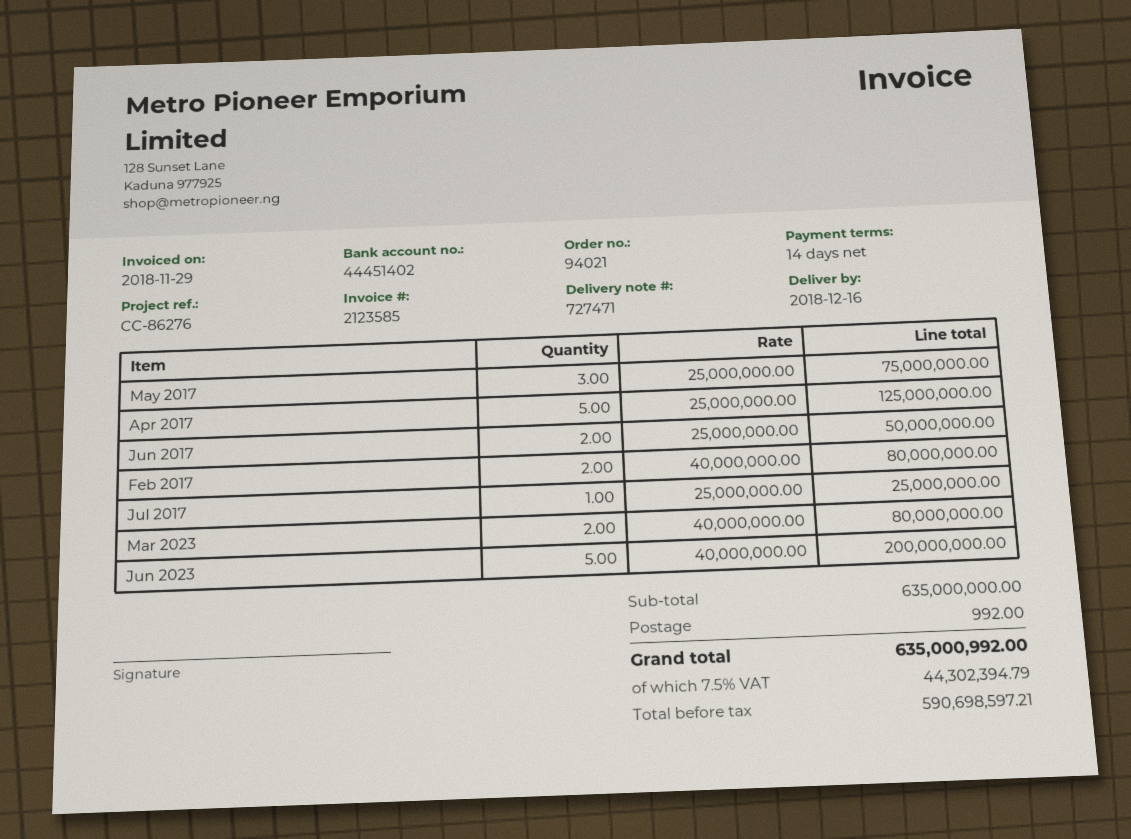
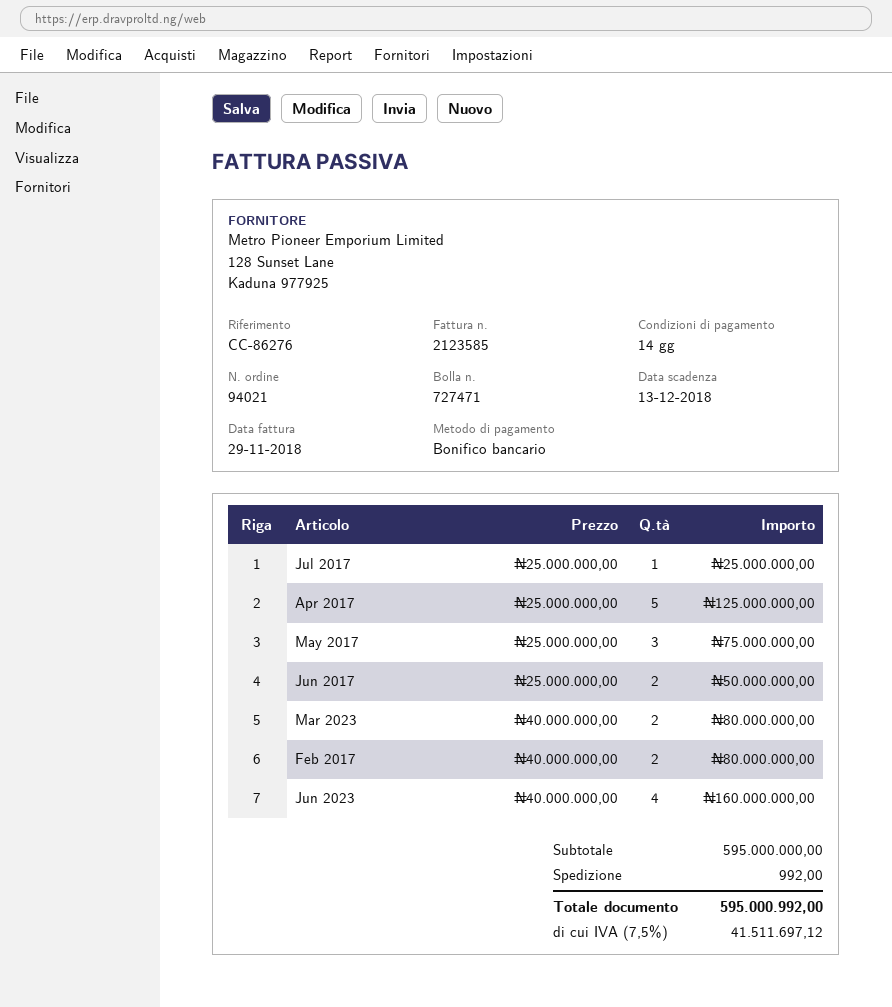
Jun 2023: 5 x 40000000.00 = 200000000.00 -> 4 x 40000000.00 = 160000000.00
subtotal: 635000000.00 -> 595000000.00
tax: 7.5% = 44302394.79 -> 7.5% = 41511697.12
total: 635000992.00 -> 595000992.00

